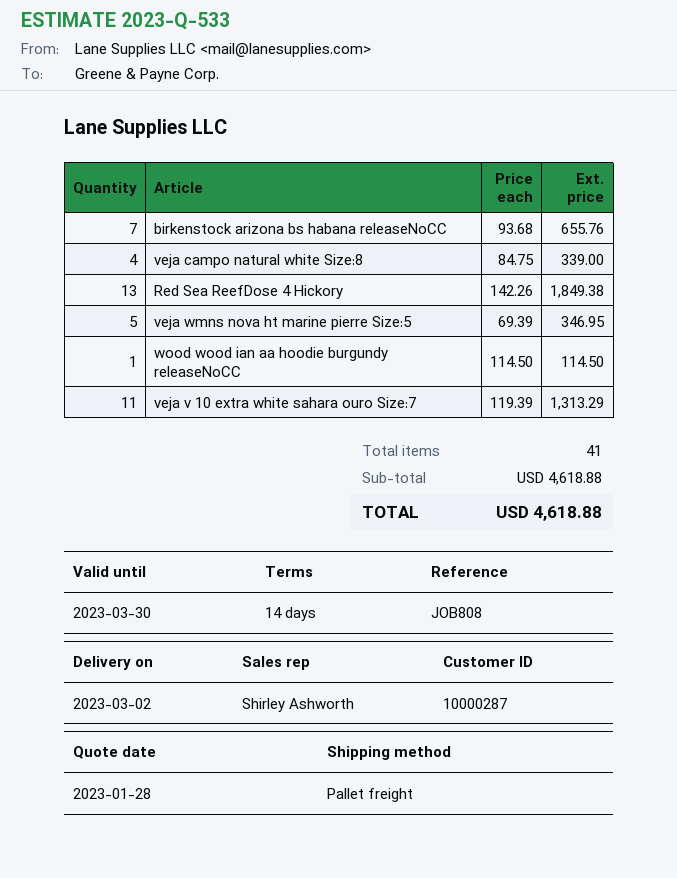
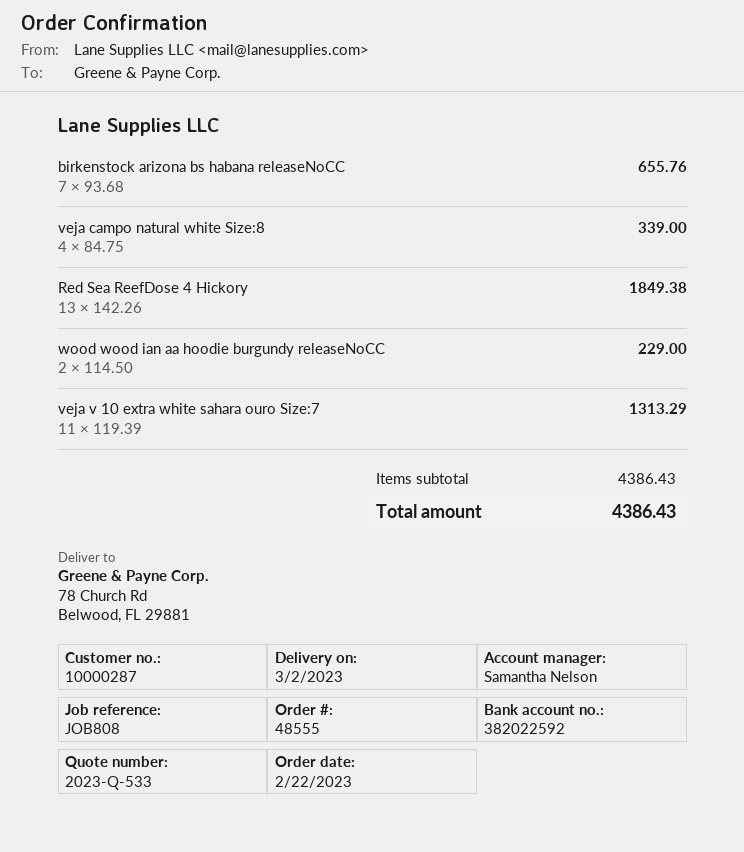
sales rep: Shirley Ashworth -> Samantha Nelson
veja wmns nova ht marine pierre Size:5: 5 x 69.39 = 346.95 -> none
wood wood ian aa hoodie burgundy releaseNoCC: 1 x 114.50 = 114.50 -> 2 x 114.50 = 229.00
subtotal: 4618.88 -> 4386.43
total: 4618.88 -> 4386.43

